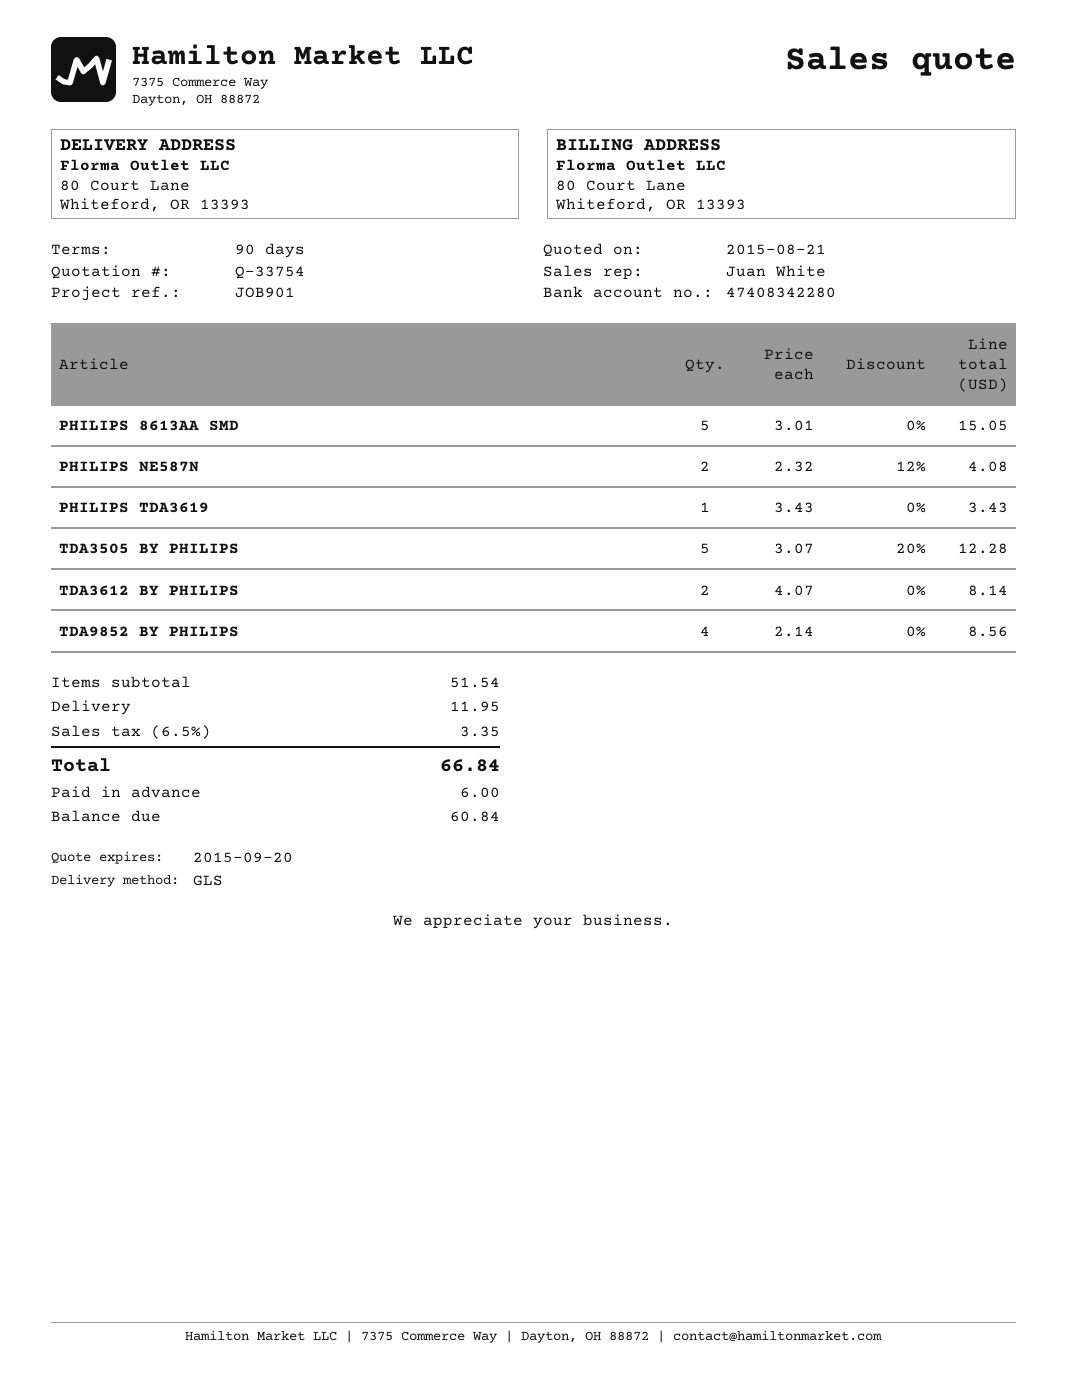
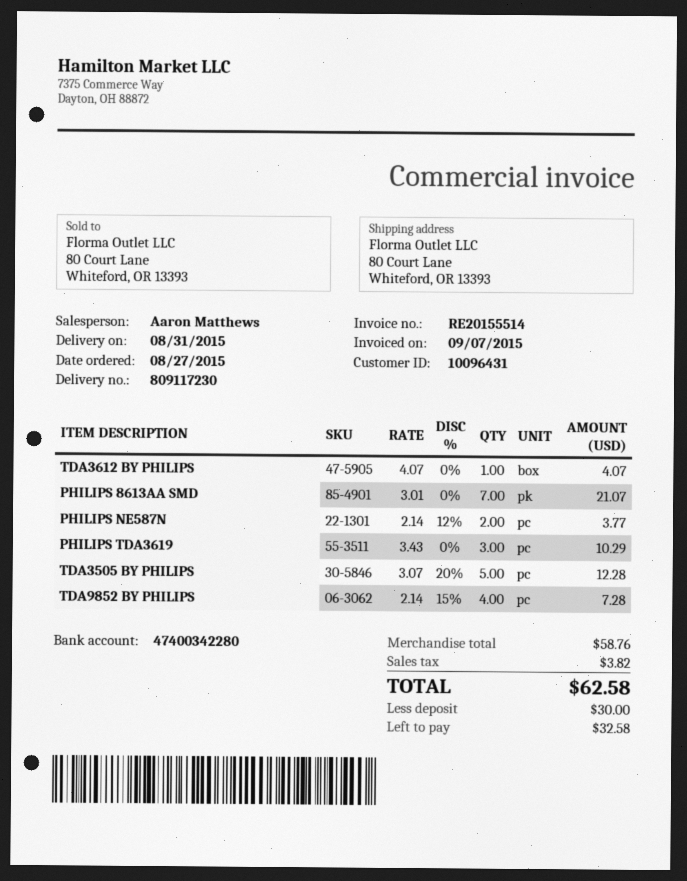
sales rep: Juan White -> Aaron Matthews
bank account: 47408342280 -> 47400342280
PHILIPS 8613AA SMD: 5 x 3.01 = 15.05 -> 7 x 3.01 = 21.07
PHILIPS NE587N: 2 x 2.32 - 12% = 4.08 -> 2 x 2.14 - 12% = 3.77
PHILIPS TDA3619: 1 x 3.43 = 3.43 -> 3 x 3.43 = 10.29
TDA3612 BY PHILIPS: 2 x 4.07 = 8.14 -> 1 x 4.07 = 4.07
TDA9852 BY PHILIPS: 4 x 2.14 = 8.56 -> 4 x 2.14 - 15% = 7.28
subtotal: 51.54 -> 58.76
shipping: 11.95 -> none
tax: 3.35 -> 3.82
total: 66.84 -> 62.58
deposit: 6.00 -> 30.00
balance: 60.84 -> 32.58

